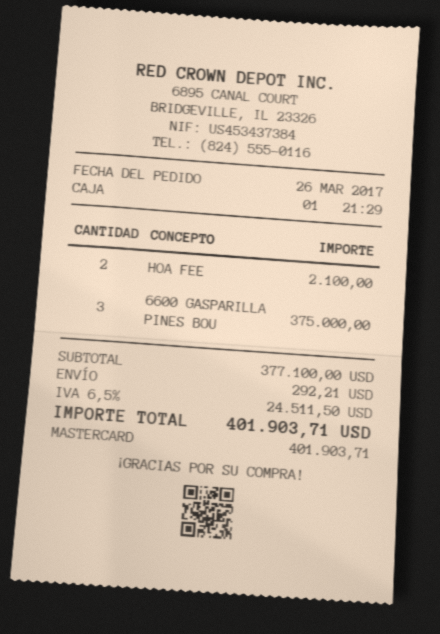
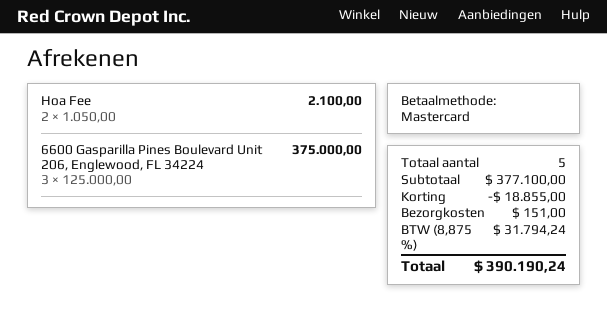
discount: none -> 18855.00
shipping: 292.21 -> 151.00
tax: 6.5% = 24511.50 -> 8.875% = 31794.24
total: 401903.71 -> 390190.24

